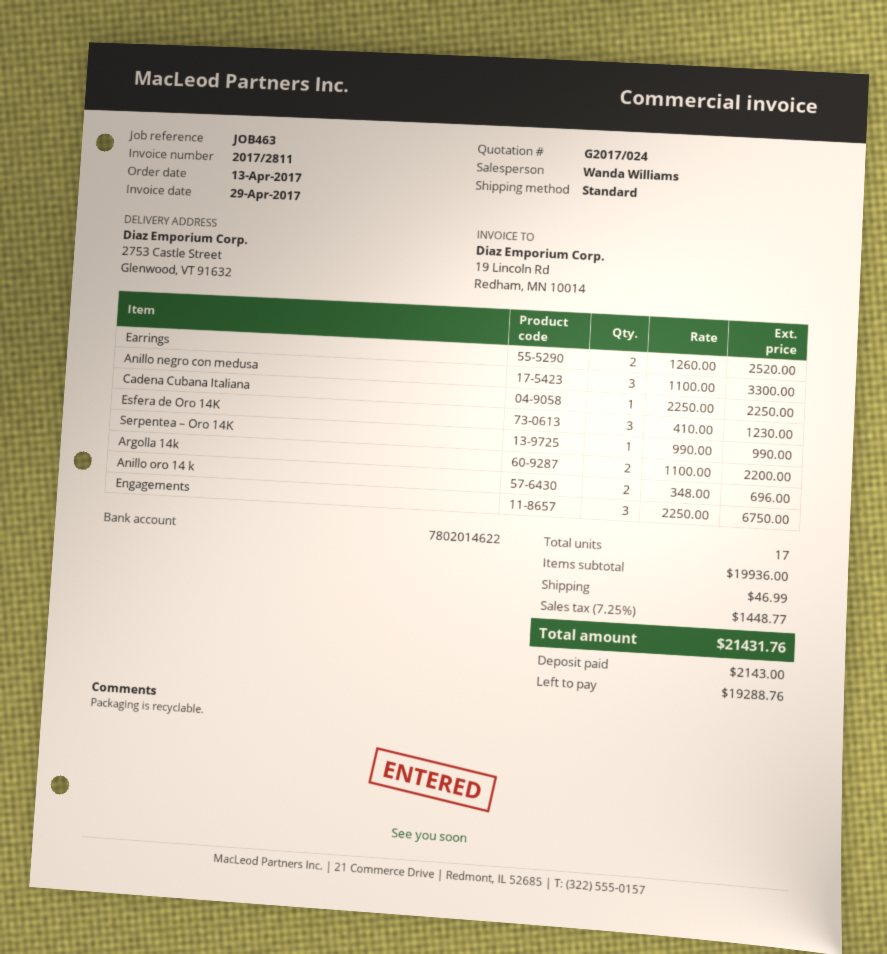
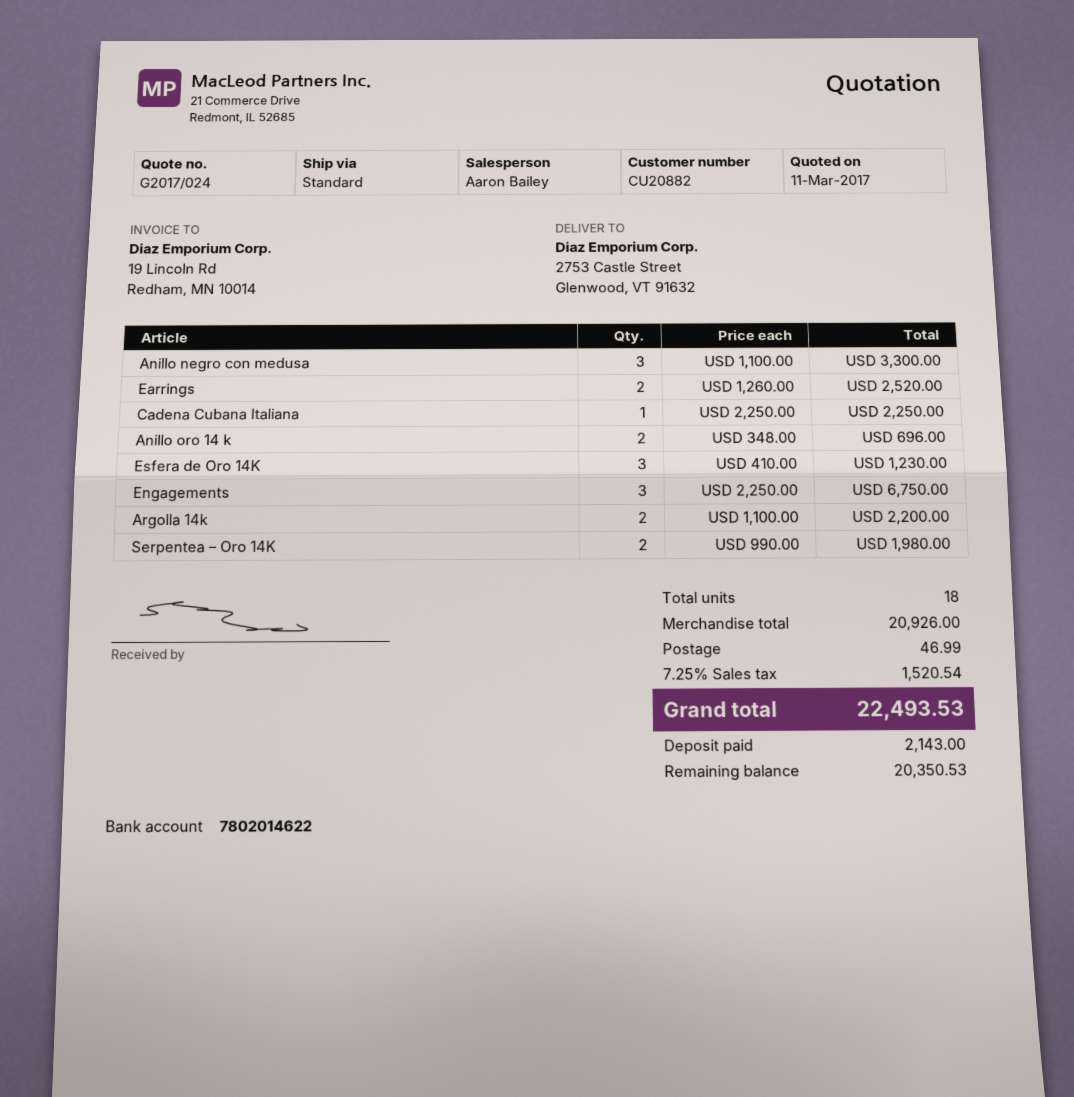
sales rep: Wanda Williams -> Aaron Bailey
Serpentea – Oro 14K: 1 x 990.00 = 990.00 -> 2 x 990.00 = 1980.00
total quantity: 17 -> 18
subtotal: 19936.00 -> 20926.00
tax: 7.25% = 1448.77 -> 7.25% = 1520.54
total: 21431.76 -> 22493.53
balance: 19288.76 -> 20350.53

